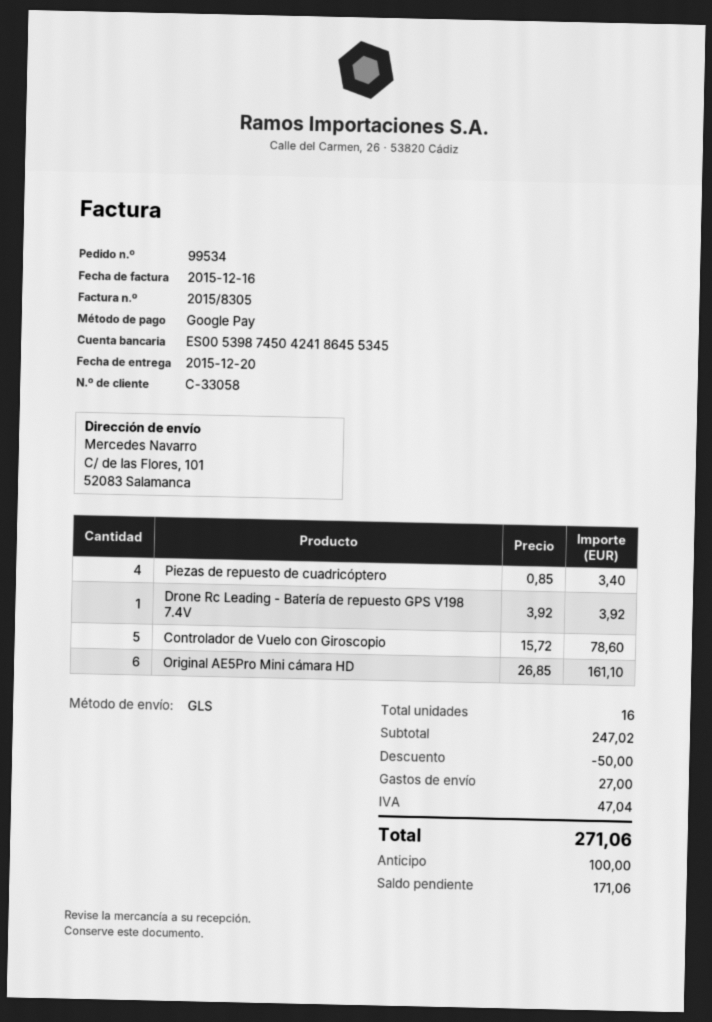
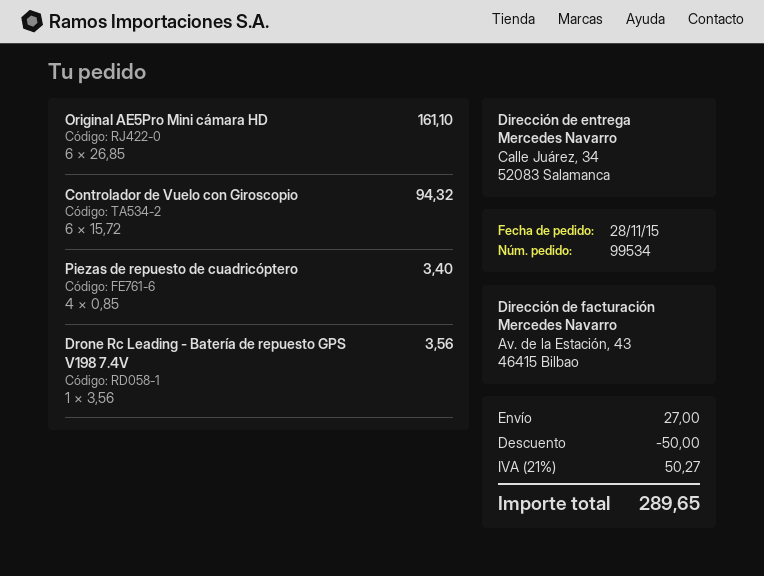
ship to: C/ de las Flores, 101, 52083 Salamanca -> Calle Juárez, 34, 52083 Salamanca
Drone Rc Leading - Batería de repuesto GPS V198 7.4V: 1 x 3.92 = 3.92 -> 1 x 3.56 = 3.56
Controlador de Vuelo con Giroscopio: 5 x 15.72 = 78.60 -> 6 x 15.72 = 94.32
tax: 47.04 -> 50.27
total: 271.06 -> 289.65

